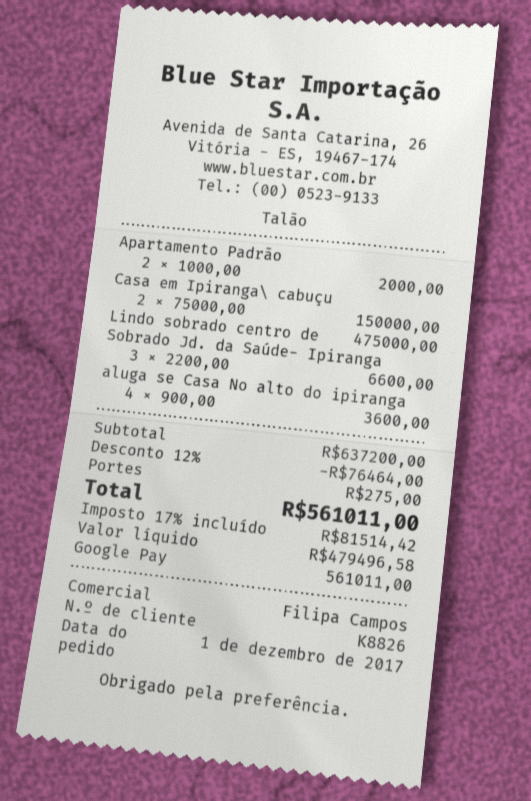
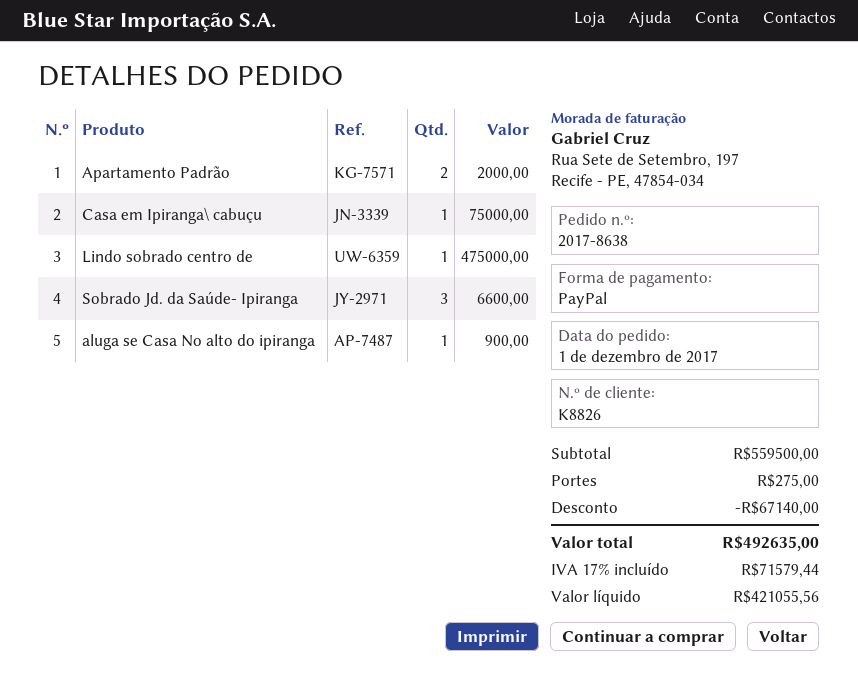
payment method: Google Pay -> PayPal
Casa em Ipiranga\ cabuçu: 2 for 150000.00 -> 1 for 75000.00
aluga se Casa No alto do ipiranga: 4 for 3600.00 -> 1 for 900.00
subtotal: 637200.00 -> 559500.00
discount: 76464.00 -> 67140.00
net: 479496.58 -> 421055.56
tax: 17% = 81514.42 -> 17% = 71579.44
total: 561011.00 -> 492635.00

